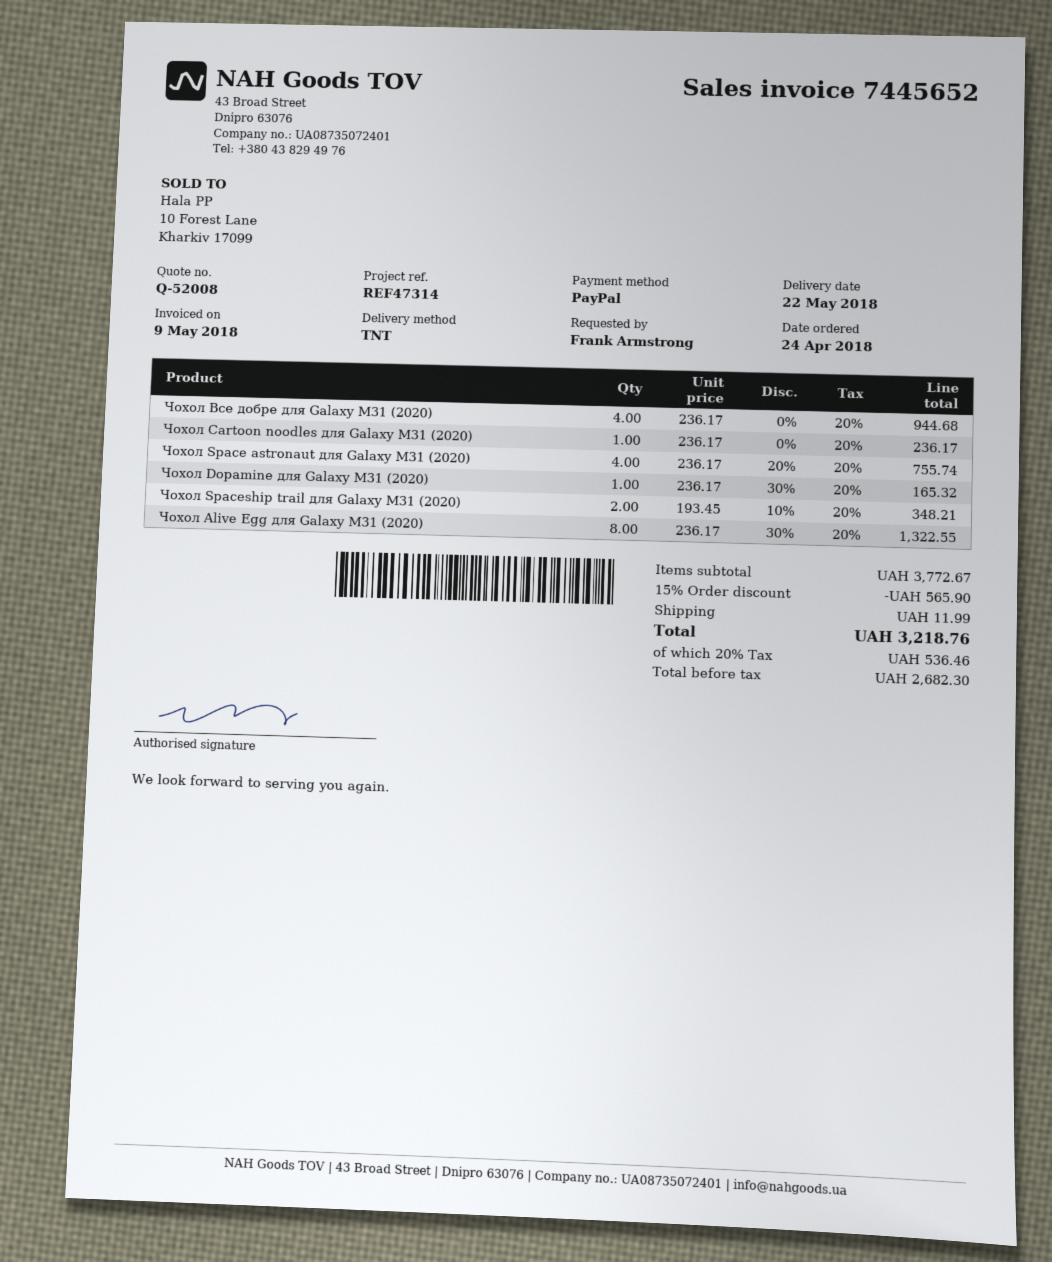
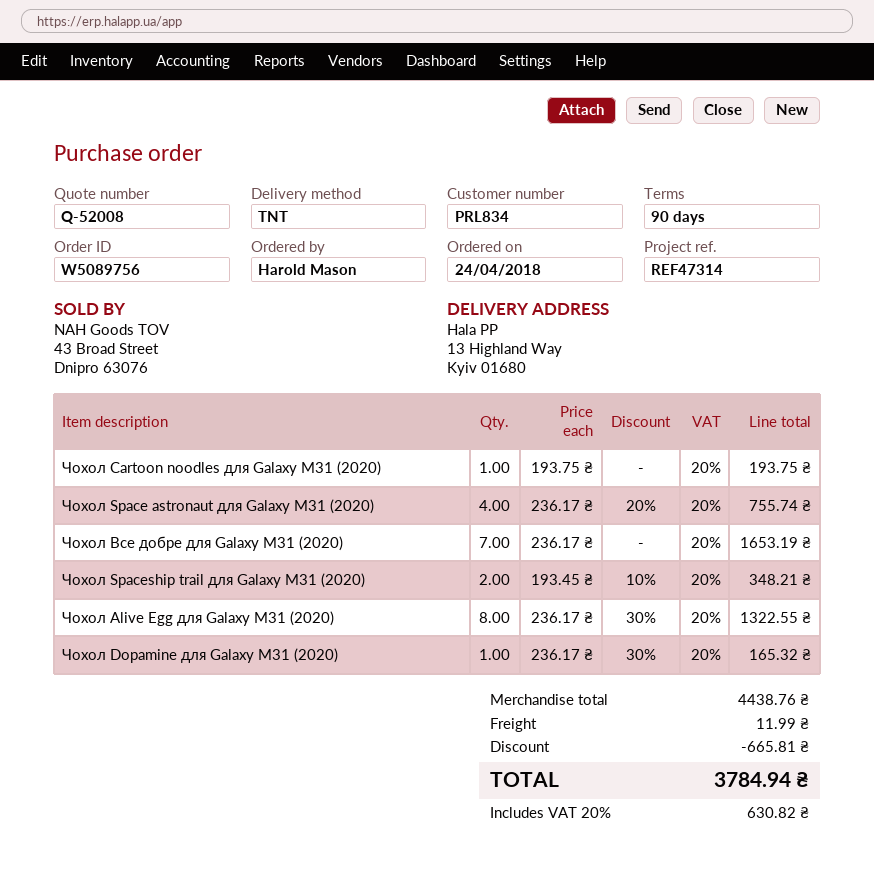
ordered by: Frank Armstrong -> Harold Mason
Чохол Все добре для Galaxy M31 (2020): 4 x 236.17 = 944.68 -> 7 x 236.17 = 1653.19
Чохол Cartoon noodles для Galaxy M31 (2020): 1 x 236.17 = 236.17 -> 1 x 193.75 = 193.75
subtotal: 3772.67 -> 4438.76
discount: 565.90 -> 665.81
tax: 20% = 536.46 -> 20% = 630.82
total: 3218.76 -> 3784.94

